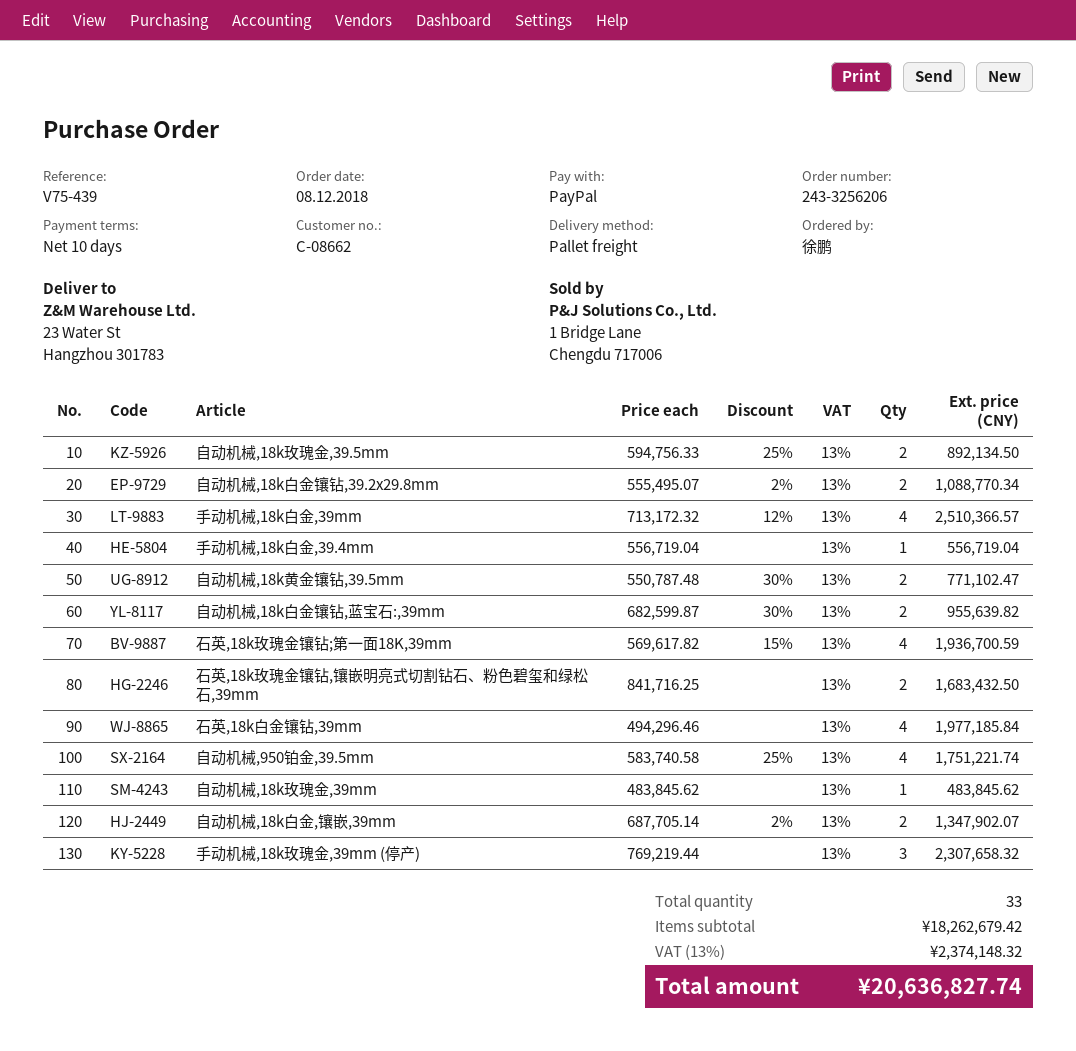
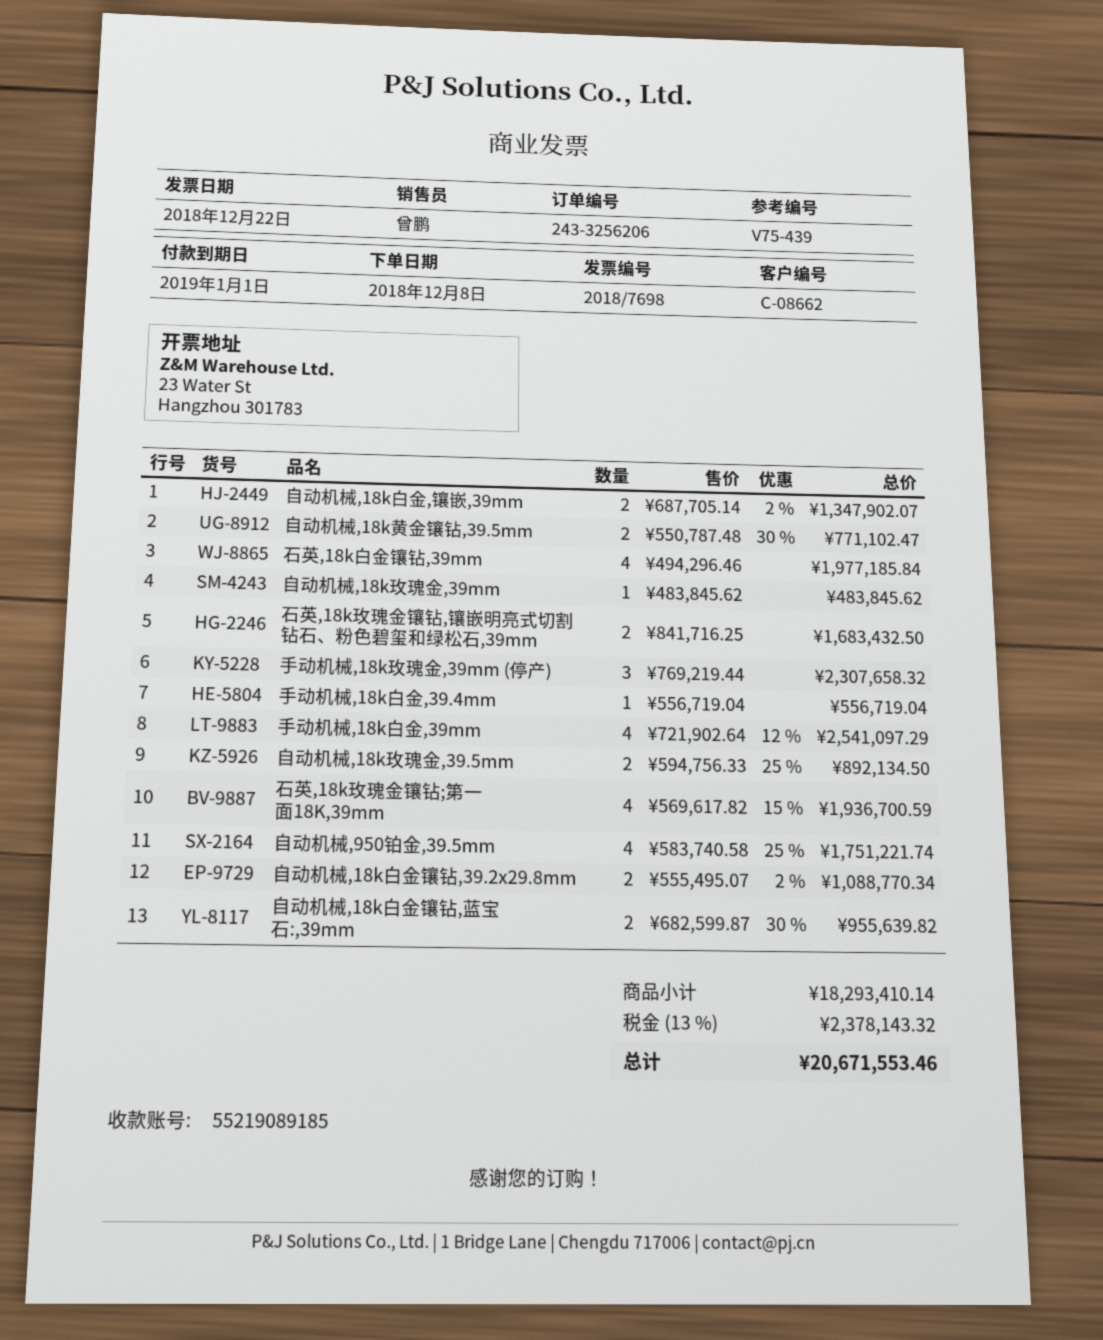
手动机械,18k白金,39mm: 4 x 713172.32 - 12% = 2510366.57 -> 4 x 721902.64 - 12% = 2541097.29
subtotal: 18262679.42 -> 18293410.14
tax: 13% = 2374148.32 -> 13% = 2378143.32
total: 20636827.74 -> 20671553.46

